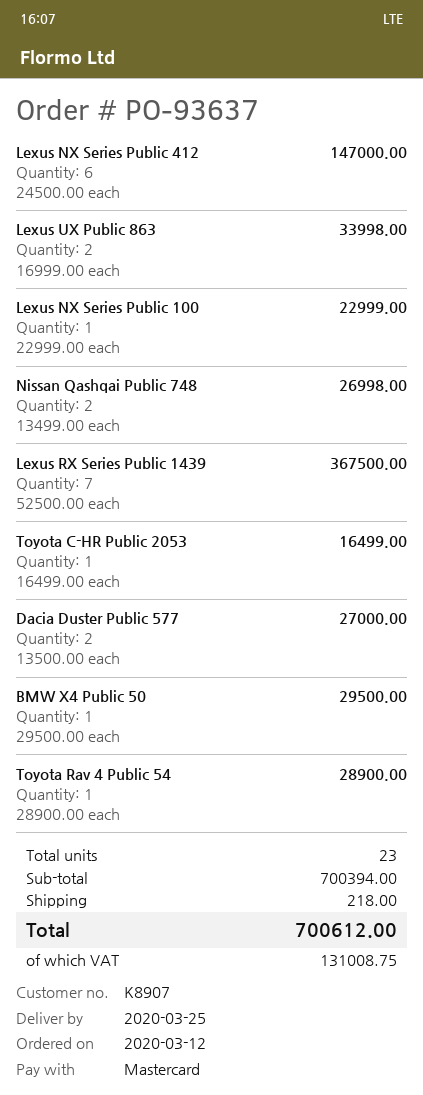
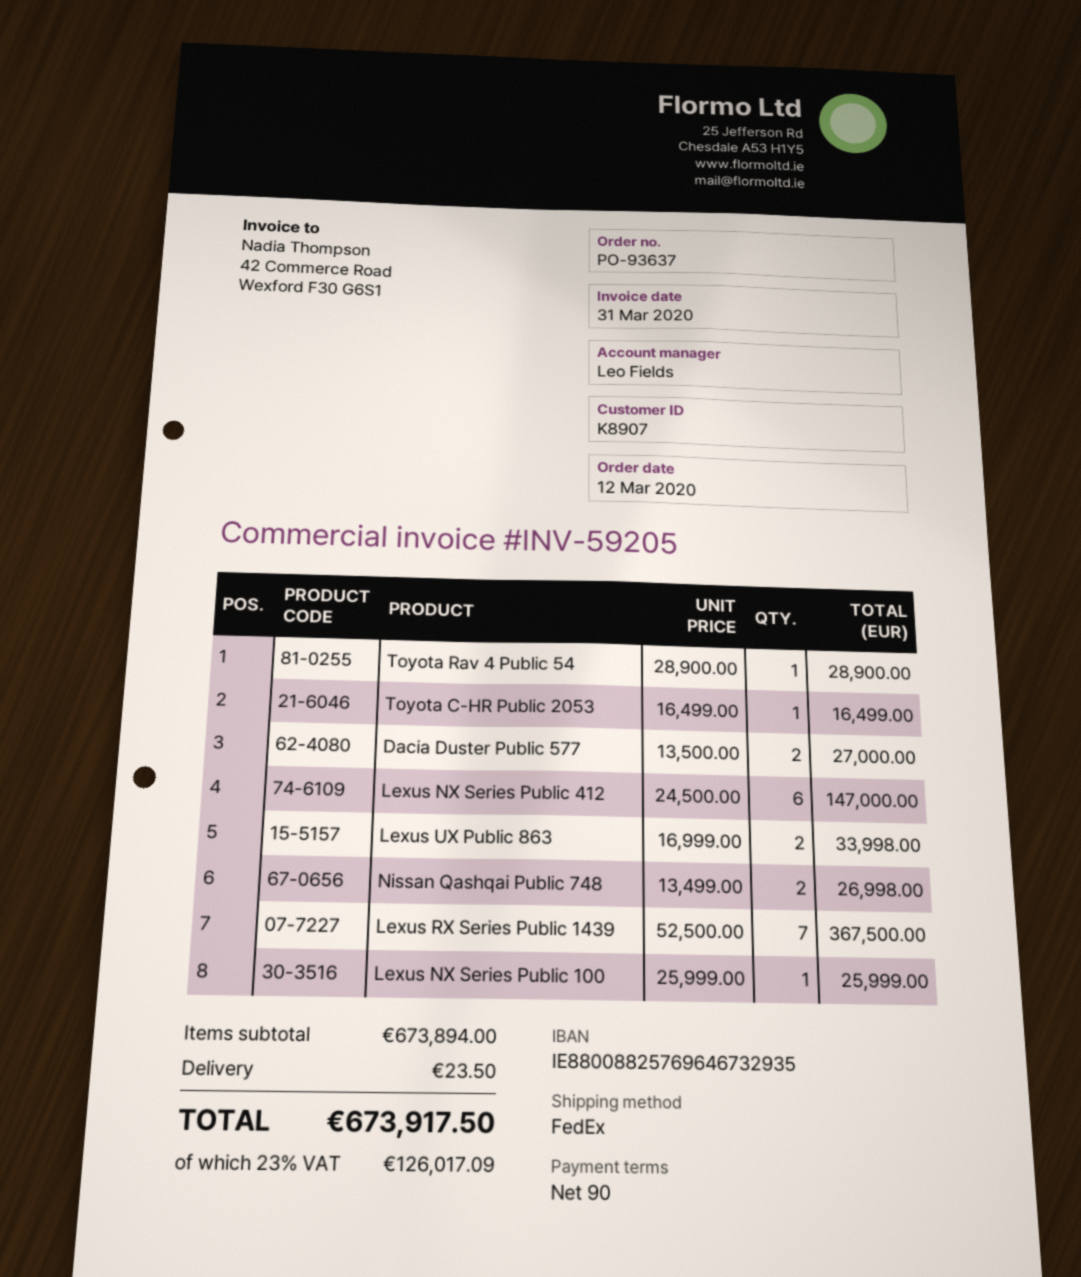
Lexus NX Series Public 100: 1 x 22999.00 = 22999.00 -> 1 x 25999.00 = 25999.00
BMW X4 Public 50: 1 x 29500.00 = 29500.00 -> none
subtotal: 700394.00 -> 673894.00
shipping: 218.00 -> 23.50
tax: 131008.75 -> 126017.09
total: 700612.00 -> 673917.50

